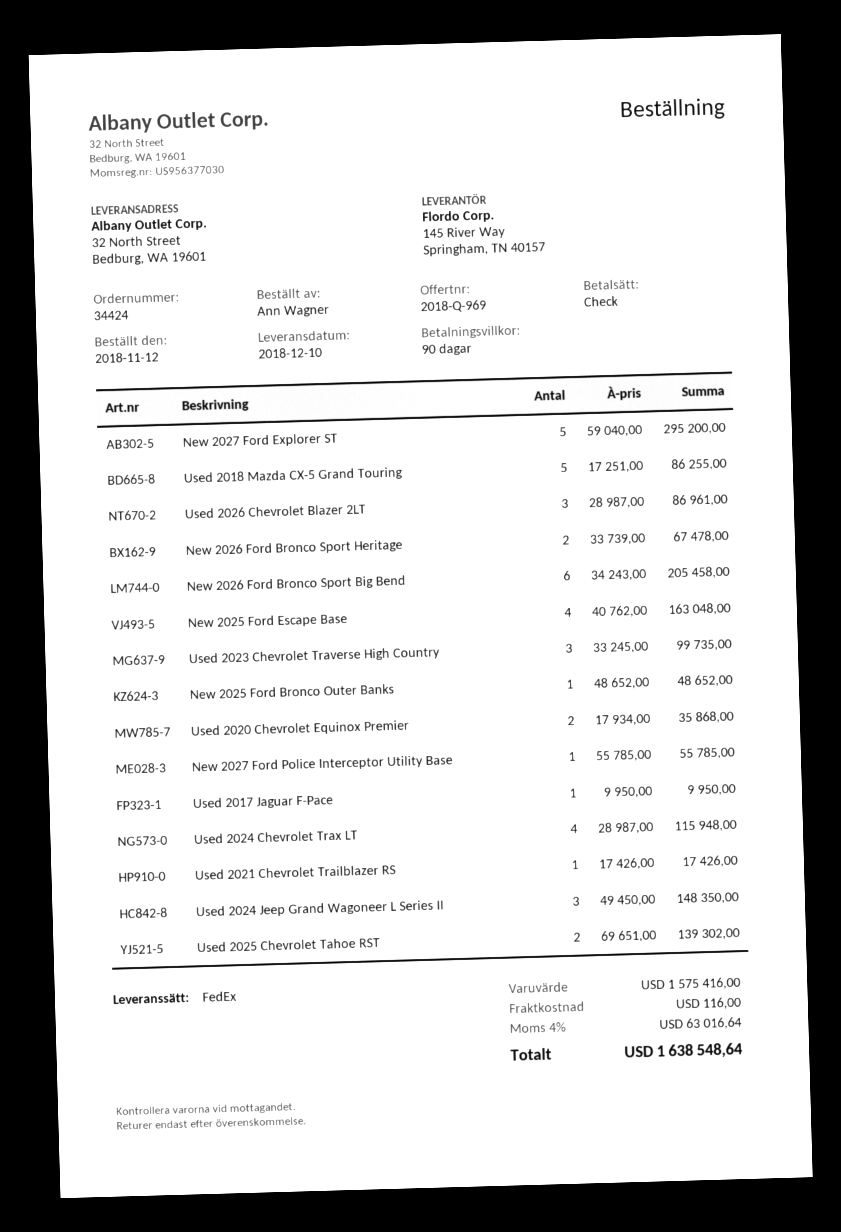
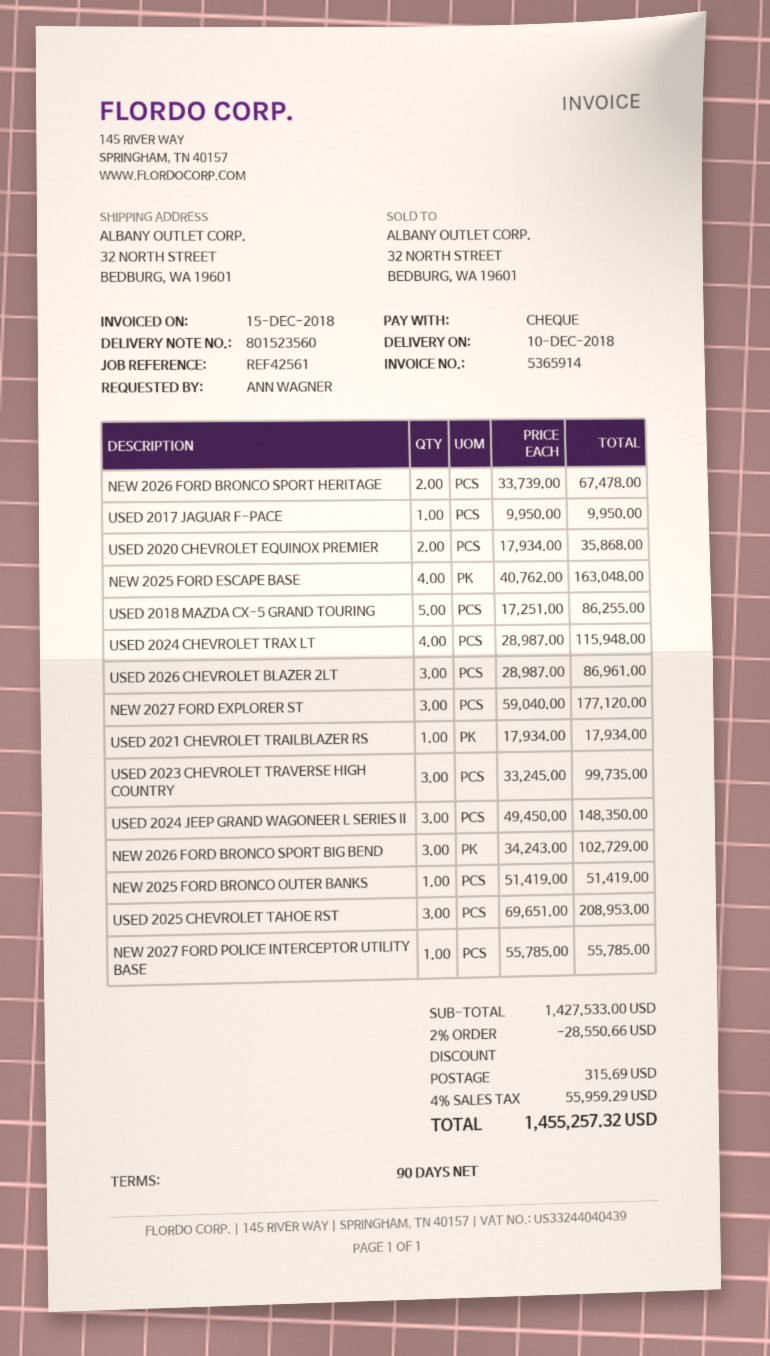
New 2027 Ford Explorer ST: 5 x 59040.00 = 295200.00 -> 3 x 59040.00 = 177120.00
New 2026 Ford Bronco Sport Big Bend: 6 x 34243.00 = 205458.00 -> 3 x 34243.00 = 102729.00
New 2025 Ford Bronco Outer Banks: 1 x 48652.00 = 48652.00 -> 1 x 51419.00 = 51419.00
Used 2021 Chevrolet Trailblazer RS: 1 x 17426.00 = 17426.00 -> 1 x 17934.00 = 17934.00
Used 2025 Chevrolet Tahoe RST: 2 x 69651.00 = 139302.00 -> 3 x 69651.00 = 208953.00
subtotal: 1575416.00 -> 1427533.00
discount: none -> 2% = 28550.66
shipping: 116.00 -> 315.69
tax: 4% = 63016.64 -> 4% = 55959.29
total: 1638548.64 -> 1455257.32

